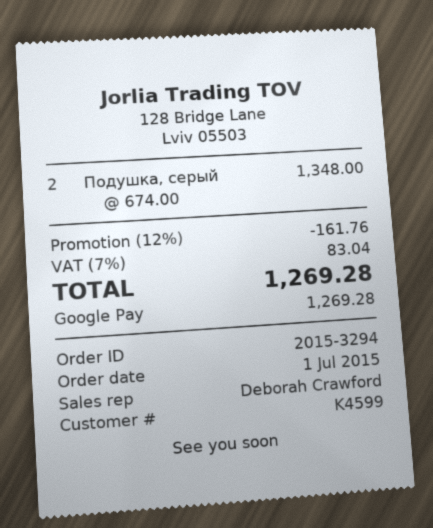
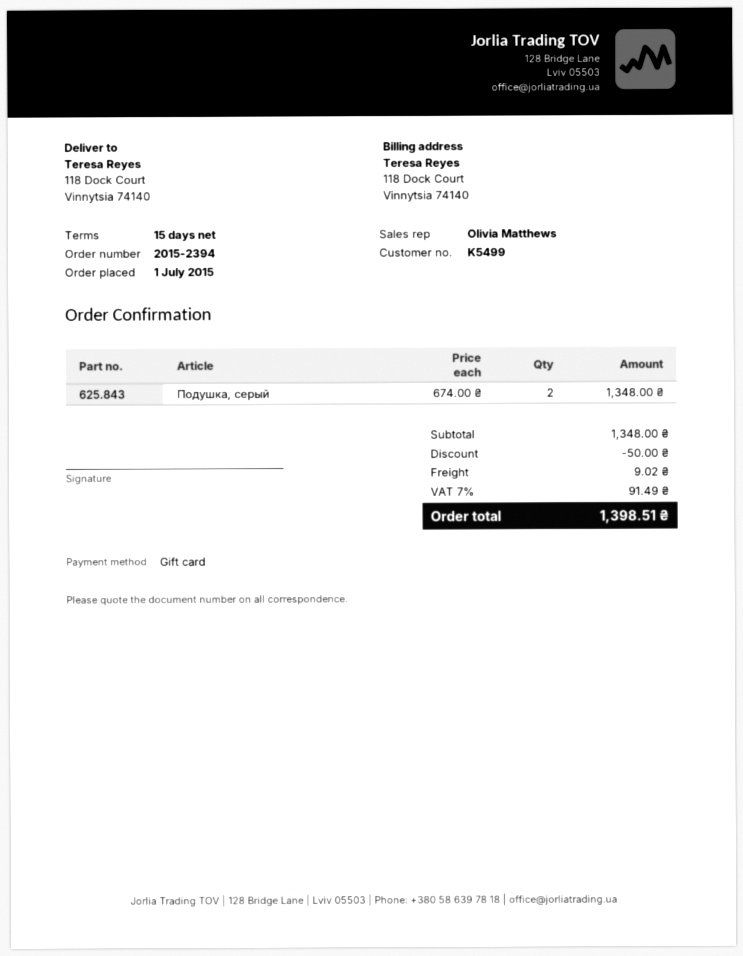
order number: 2015-3294 -> 2015-2394
customer number: K4599 -> K5499
sales rep: Deborah Crawford -> Olivia Matthews
payment method: Google Pay -> gift card
discount: 161.76 -> 50.00
shipping: none -> 9.02
tax: 7% = 83.04 -> 7% = 91.49
total: 1269.28 -> 1398.51

